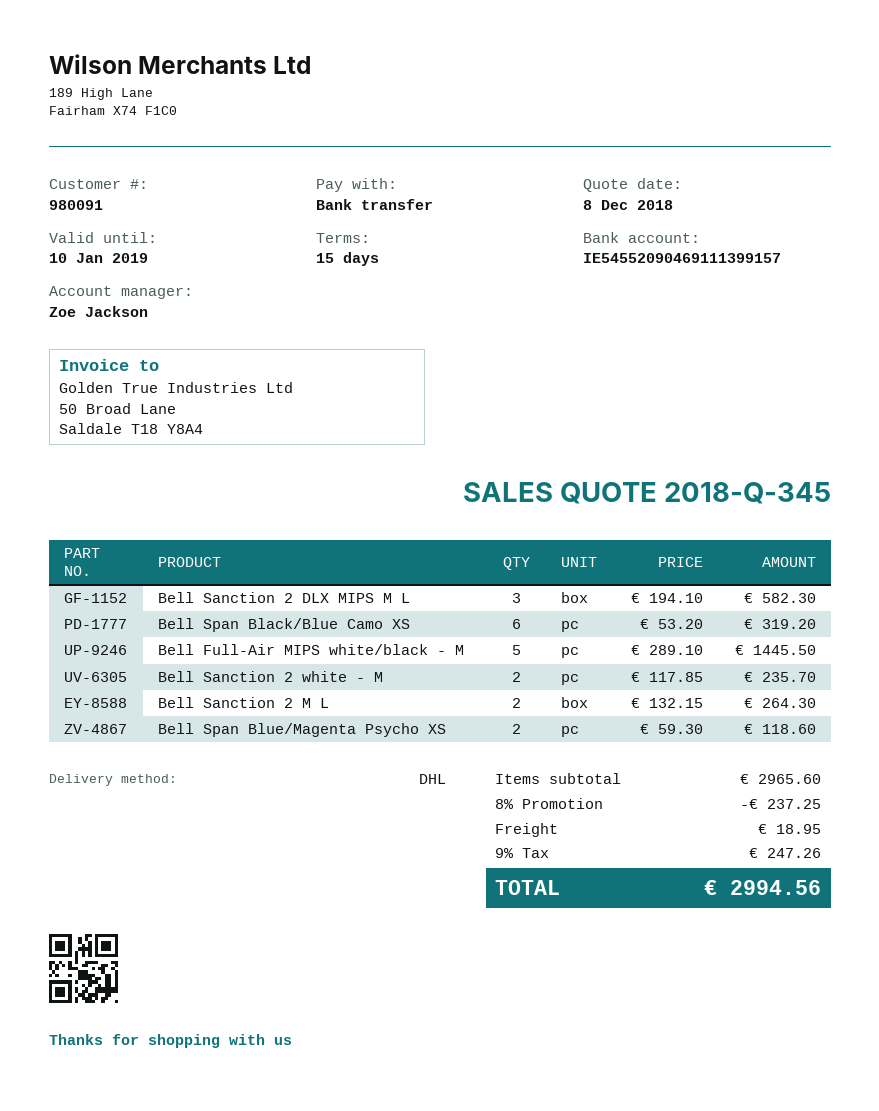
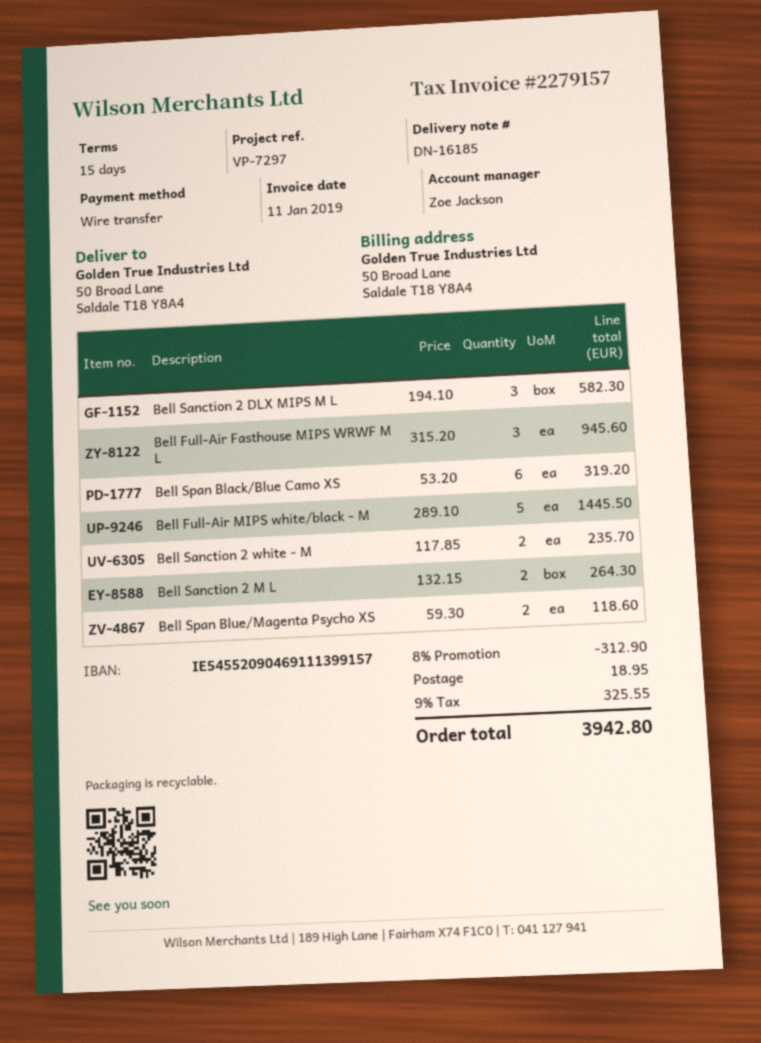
Bell Full-Air Fasthouse MIPS WRWF M L: none -> 3 x 315.20 = 945.60
discount: 8% = 237.25 -> 8% = 312.90
tax: 9% = 247.26 -> 9% = 325.55
total: 2994.56 -> 3942.80

